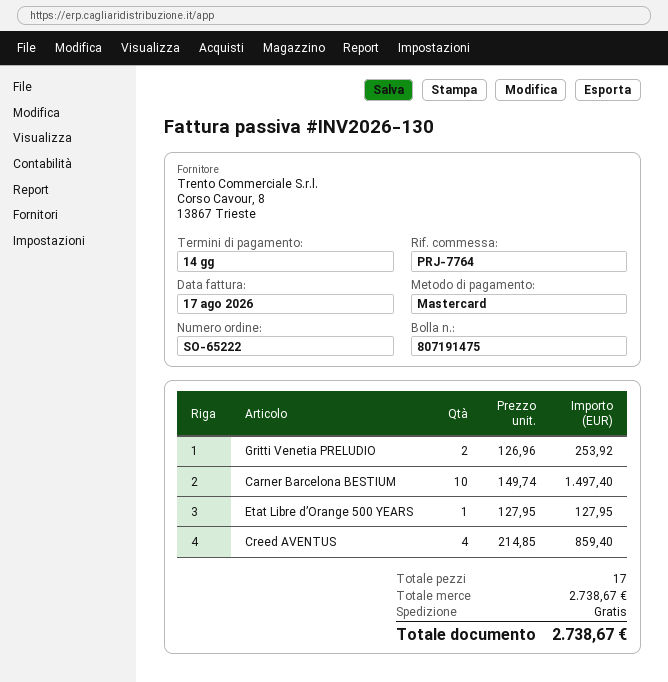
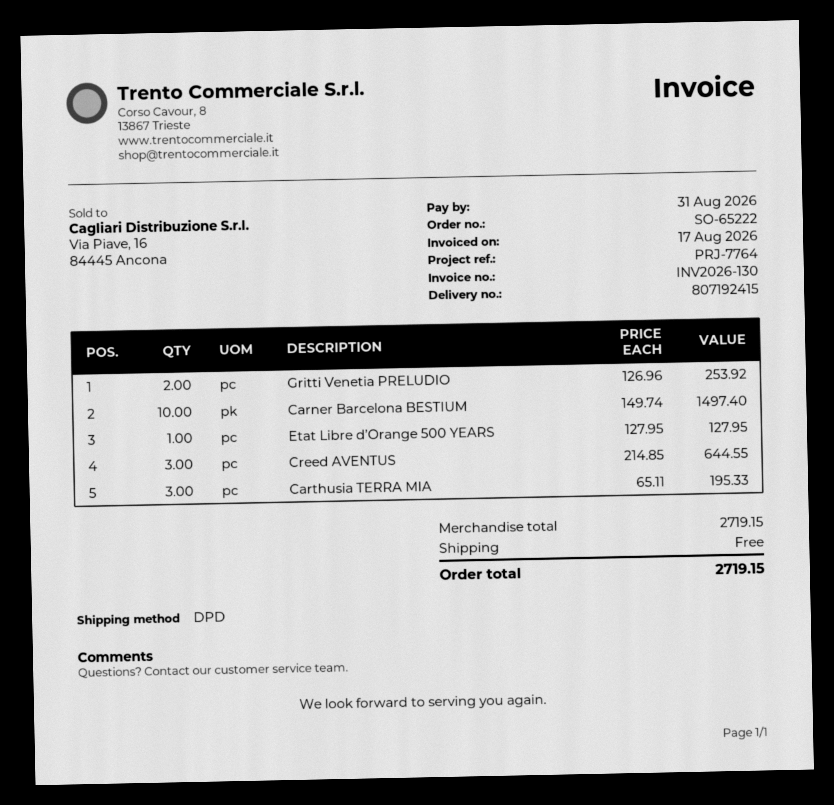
delivery note number: 807191475 -> 807192415
Creed AVENTUS: 4 x 214.85 = 859.40 -> 3 x 214.85 = 644.55
Carthusia TERRA MIA: none -> 3 x 65.11 = 195.33
subtotal: 2738.67 -> 2719.15
total: 2738.67 -> 2719.15

